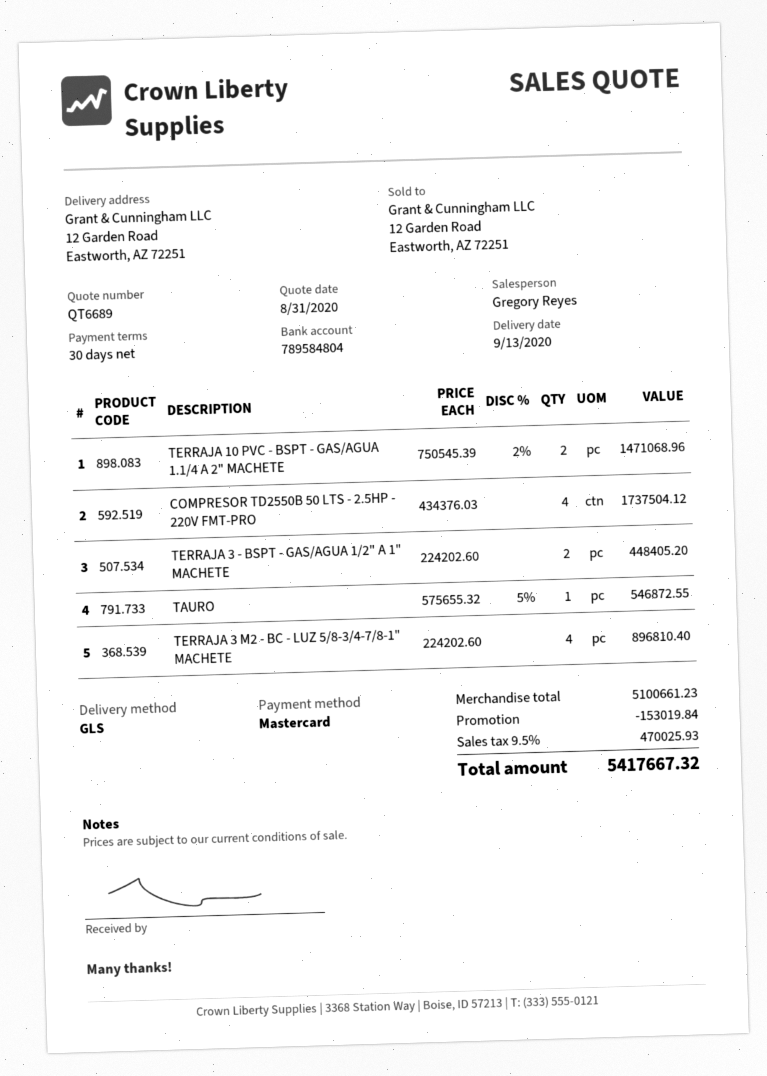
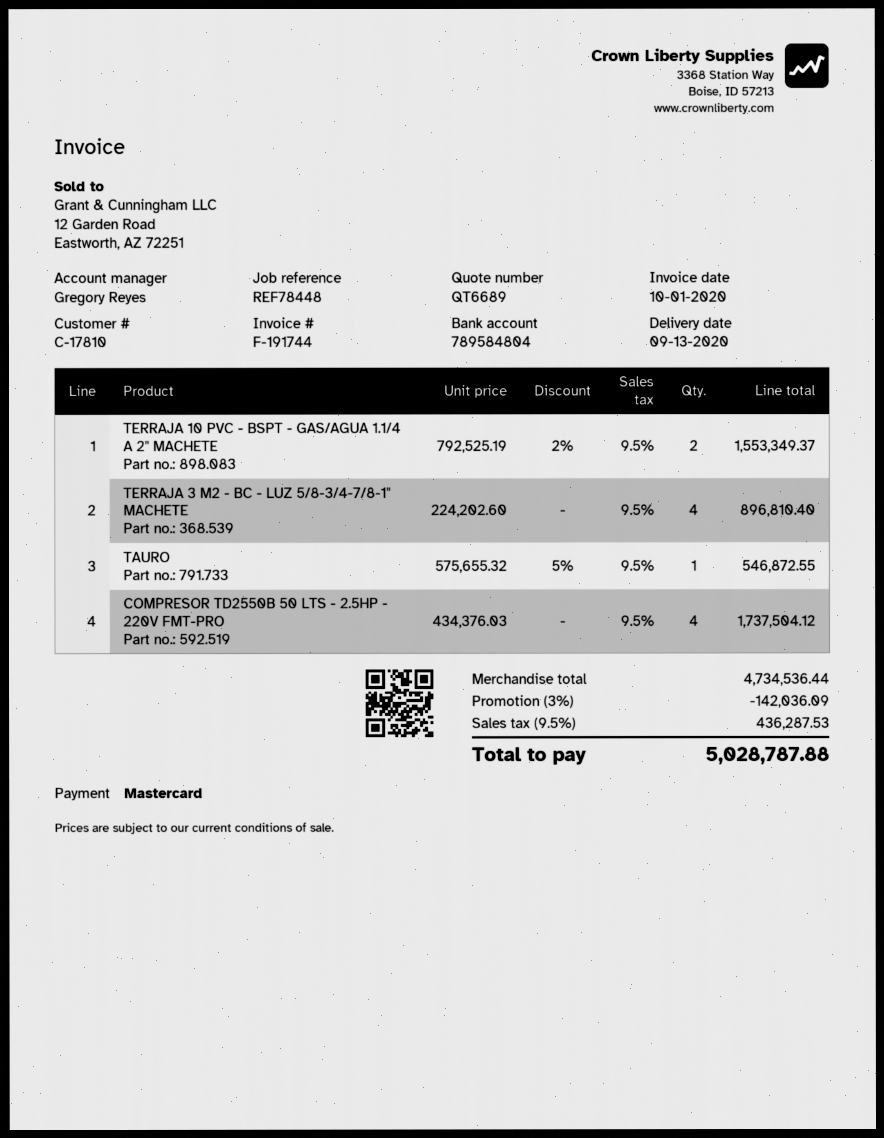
TERRAJA 10 PVC - BSPT - GAS/AGUA 1.1/4 A 2" MACHETE: 2 x 750545.39 - 2% = 1471068.96 -> 2 x 792525.19 - 2% = 1553349.37
TERRAJA 3 - BSPT - GAS/AGUA 1/2" A 1" MACHETE: 2 x 224202.60 = 448405.20 -> none
subtotal: 5100661.23 -> 4734536.44
discount: 153019.84 -> 142036.09
tax: 9.5% = 470025.93 -> 9.5% = 436287.53
total: 5417667.32 -> 5028787.88

